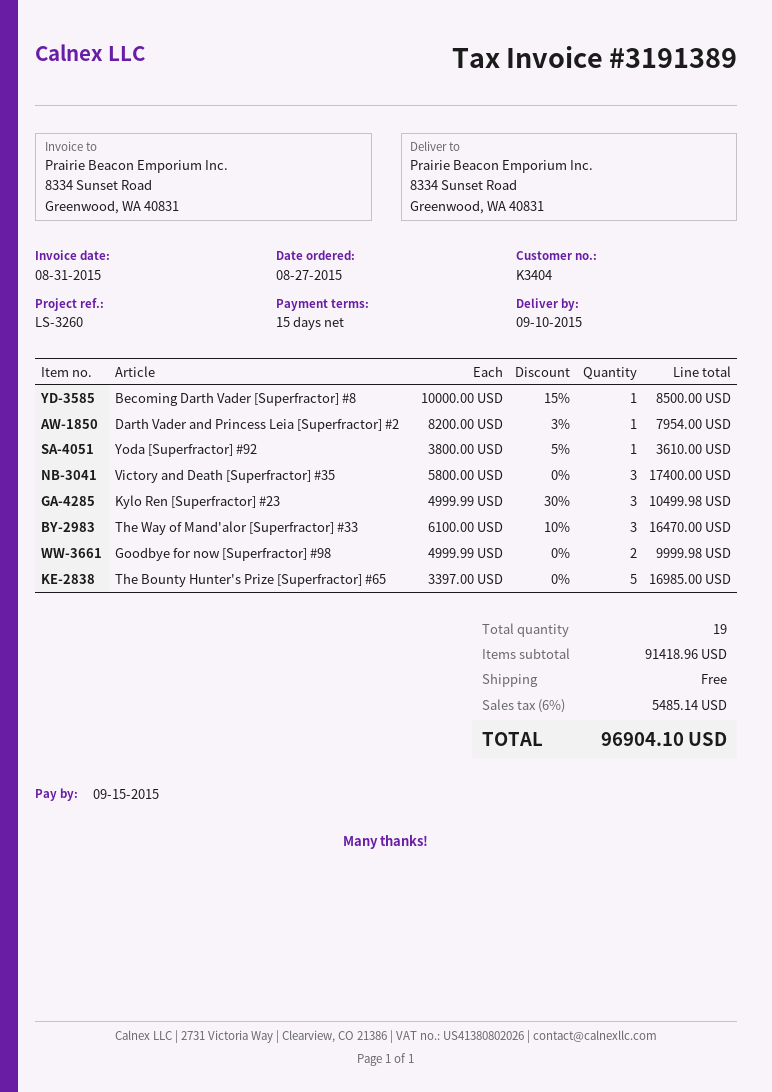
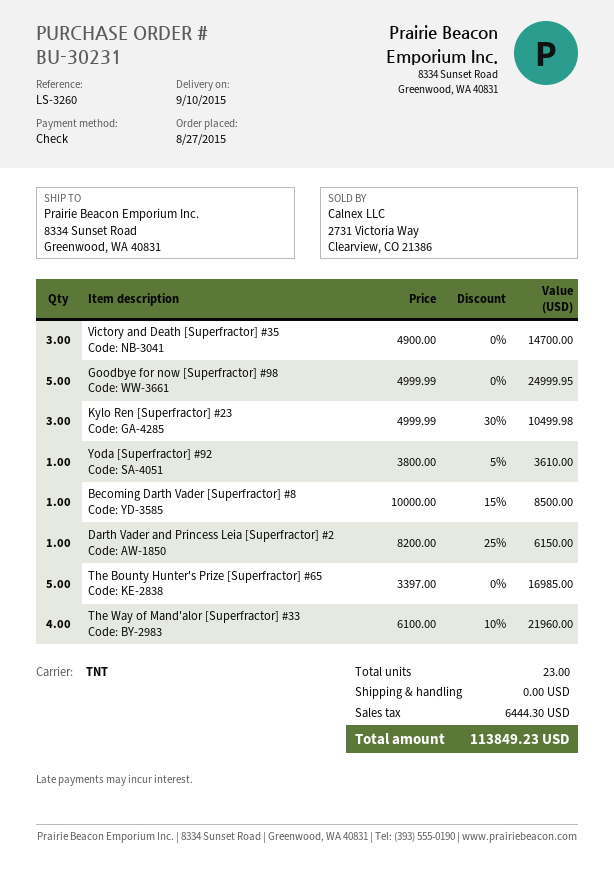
Darth Vader and Princess Leia [Superfractor] #2: 1 x 8200.00 - 3% = 7954.00 -> 1 x 8200.00 - 25% = 6150.00
Victory and Death [Superfractor] #35: 3 x 5800.00 = 17400.00 -> 3 x 4900.00 = 14700.00
The Way of Mand'alor [Superfractor] #33: 3 x 6100.00 - 10% = 16470.00 -> 4 x 6100.00 - 10% = 21960.00
Goodbye for now [Superfractor] #98: 2 x 4999.99 = 9999.98 -> 5 x 4999.99 = 24999.95
total quantity: 19 -> 23
tax: 5485.14 -> 6444.30
total: 96904.10 -> 113849.23

